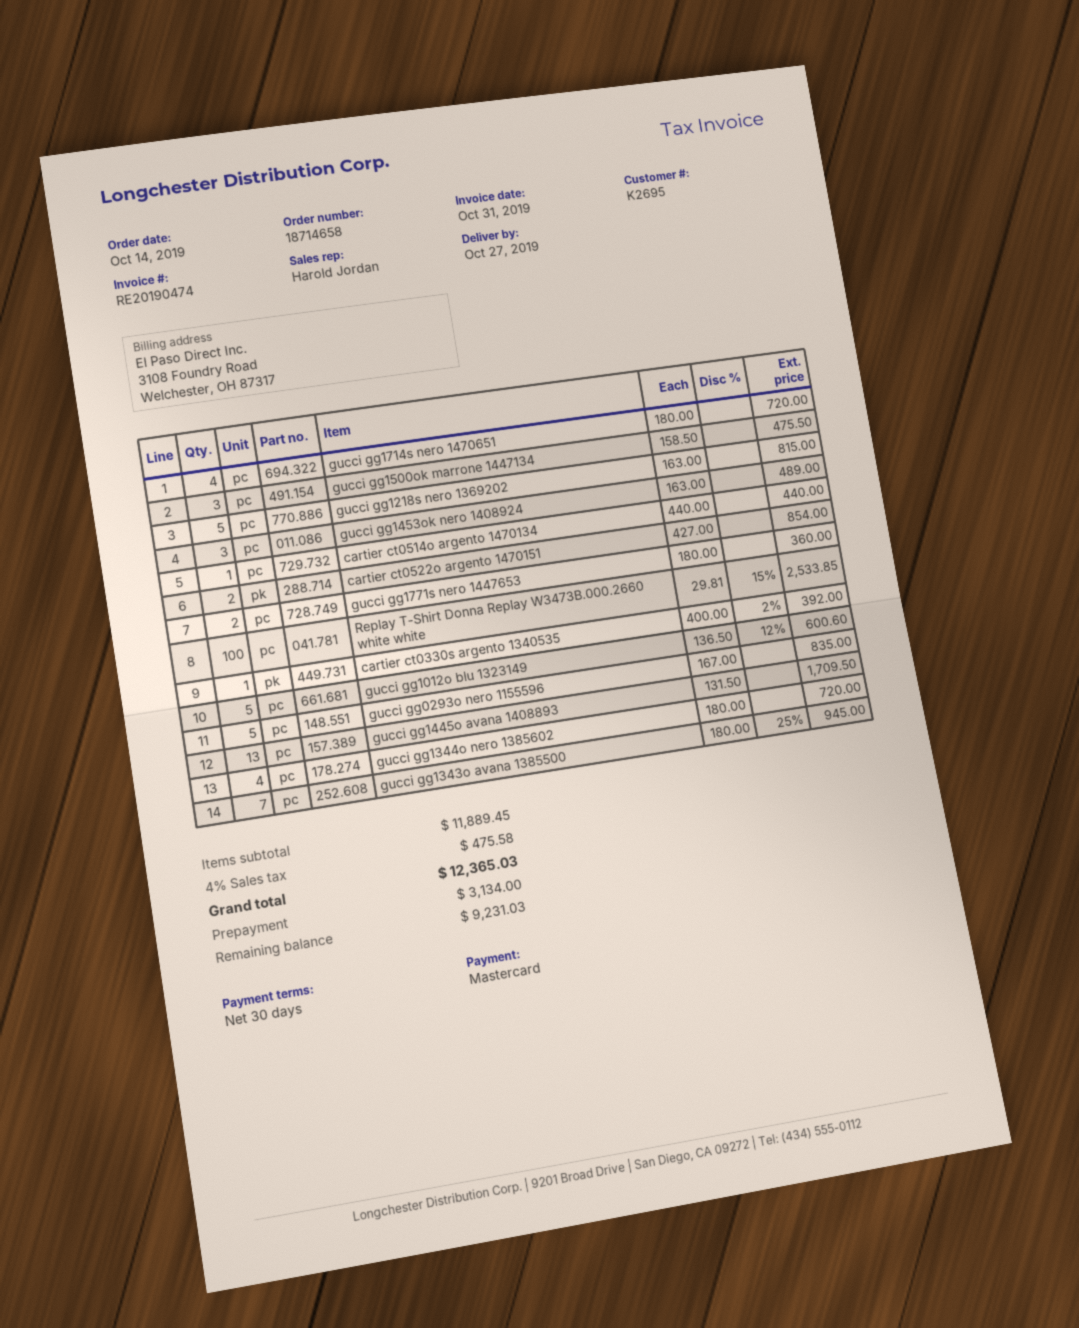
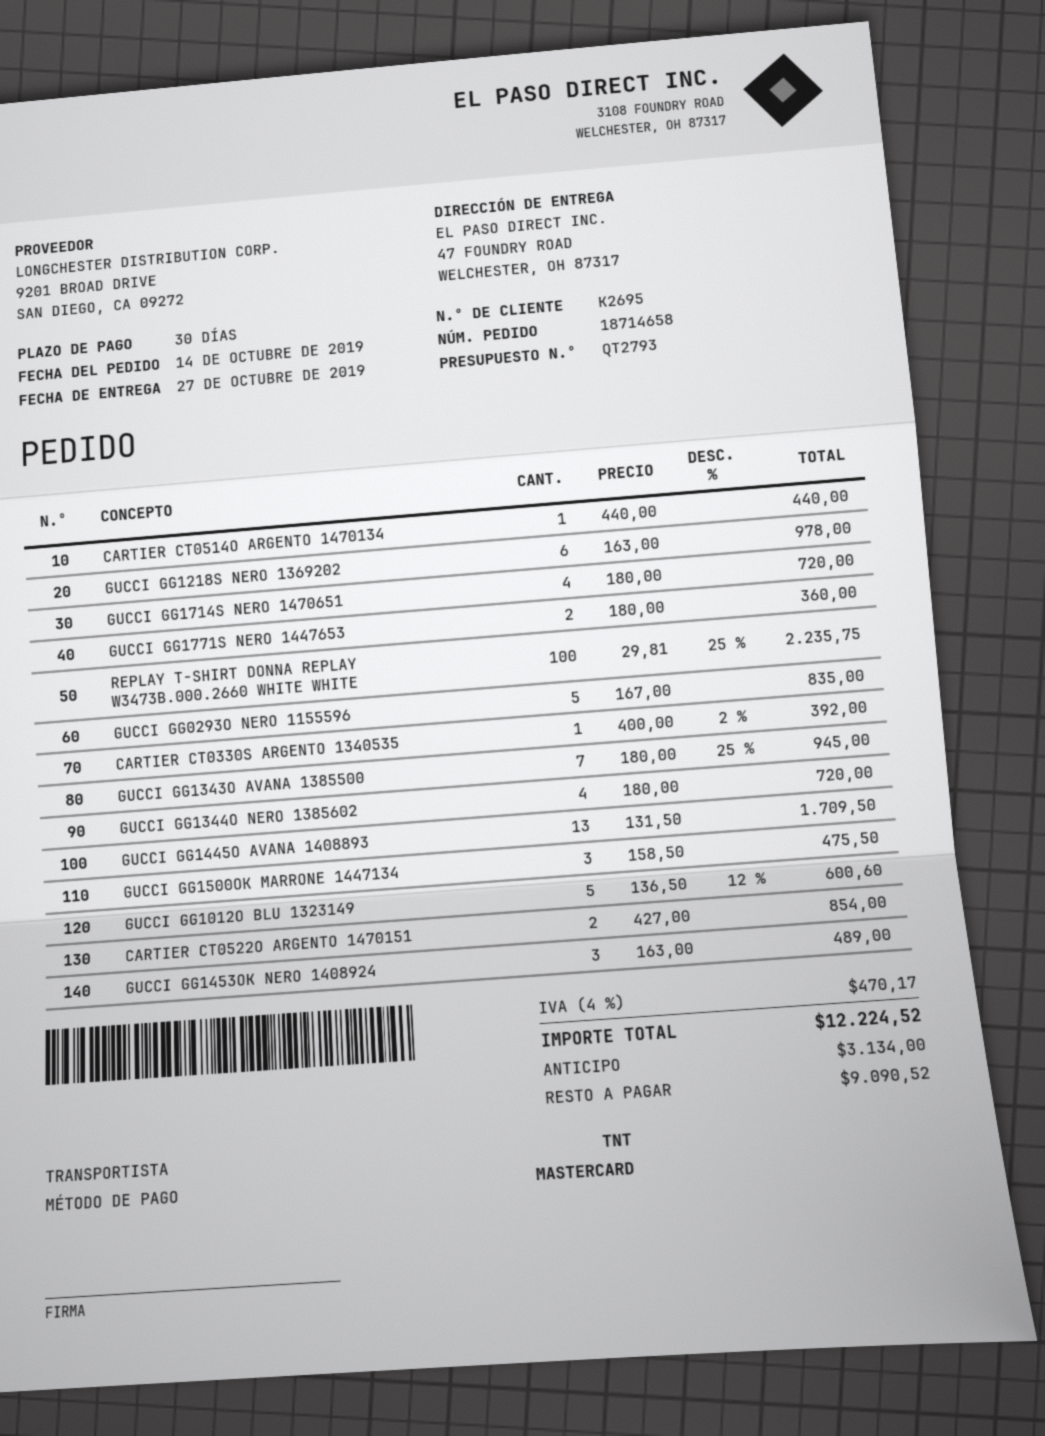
gucci gg1218s nero 1369202: 5 x 163.00 = 815.00 -> 6 x 163.00 = 978.00
Replay T-Shirt Donna Replay W3473B.000.2660 white white: 100 x 29.81 - 15% = 2533.85 -> 100 x 29.81 - 25% = 2235.75
tax: 4% = 475.58 -> 4% = 470.17
total: 12365.03 -> 12224.52
balance: 9231.03 -> 9090.52

